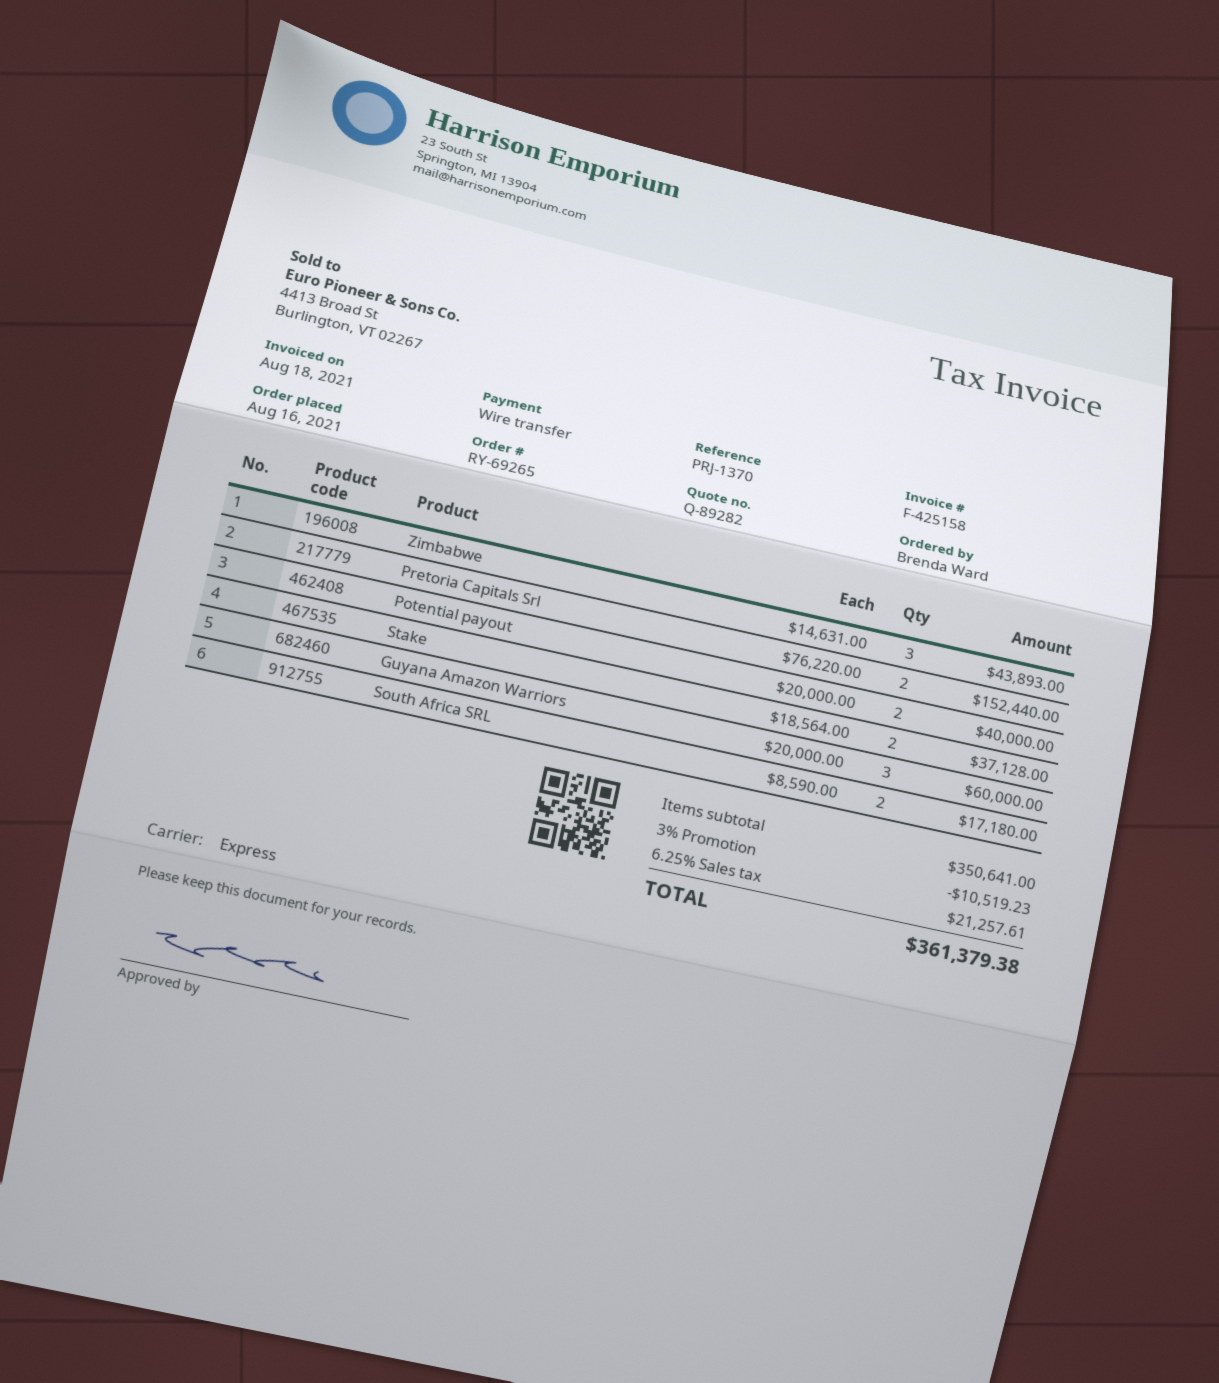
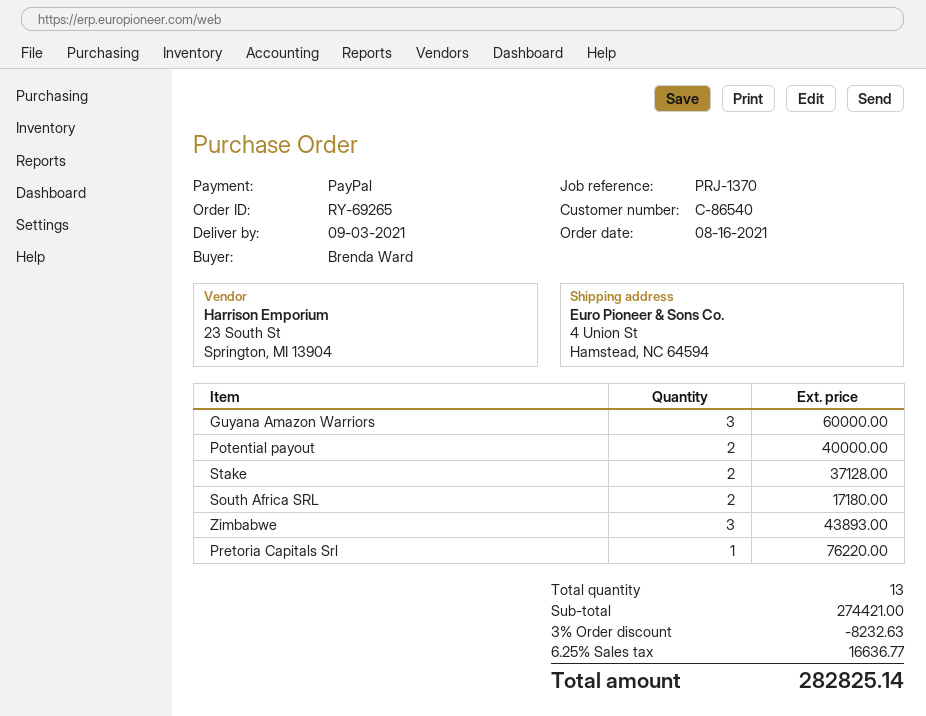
payment method: bank transfer -> PayPal
Pretoria Capitals Srl: 2 for 152440.00 -> 1 for 76220.00
subtotal: 350641.00 -> 274421.00
discount: 3% = 10519.23 -> 3% = 8232.63
tax: 6.25% = 21257.61 -> 6.25% = 16636.77
total: 361379.38 -> 282825.14

